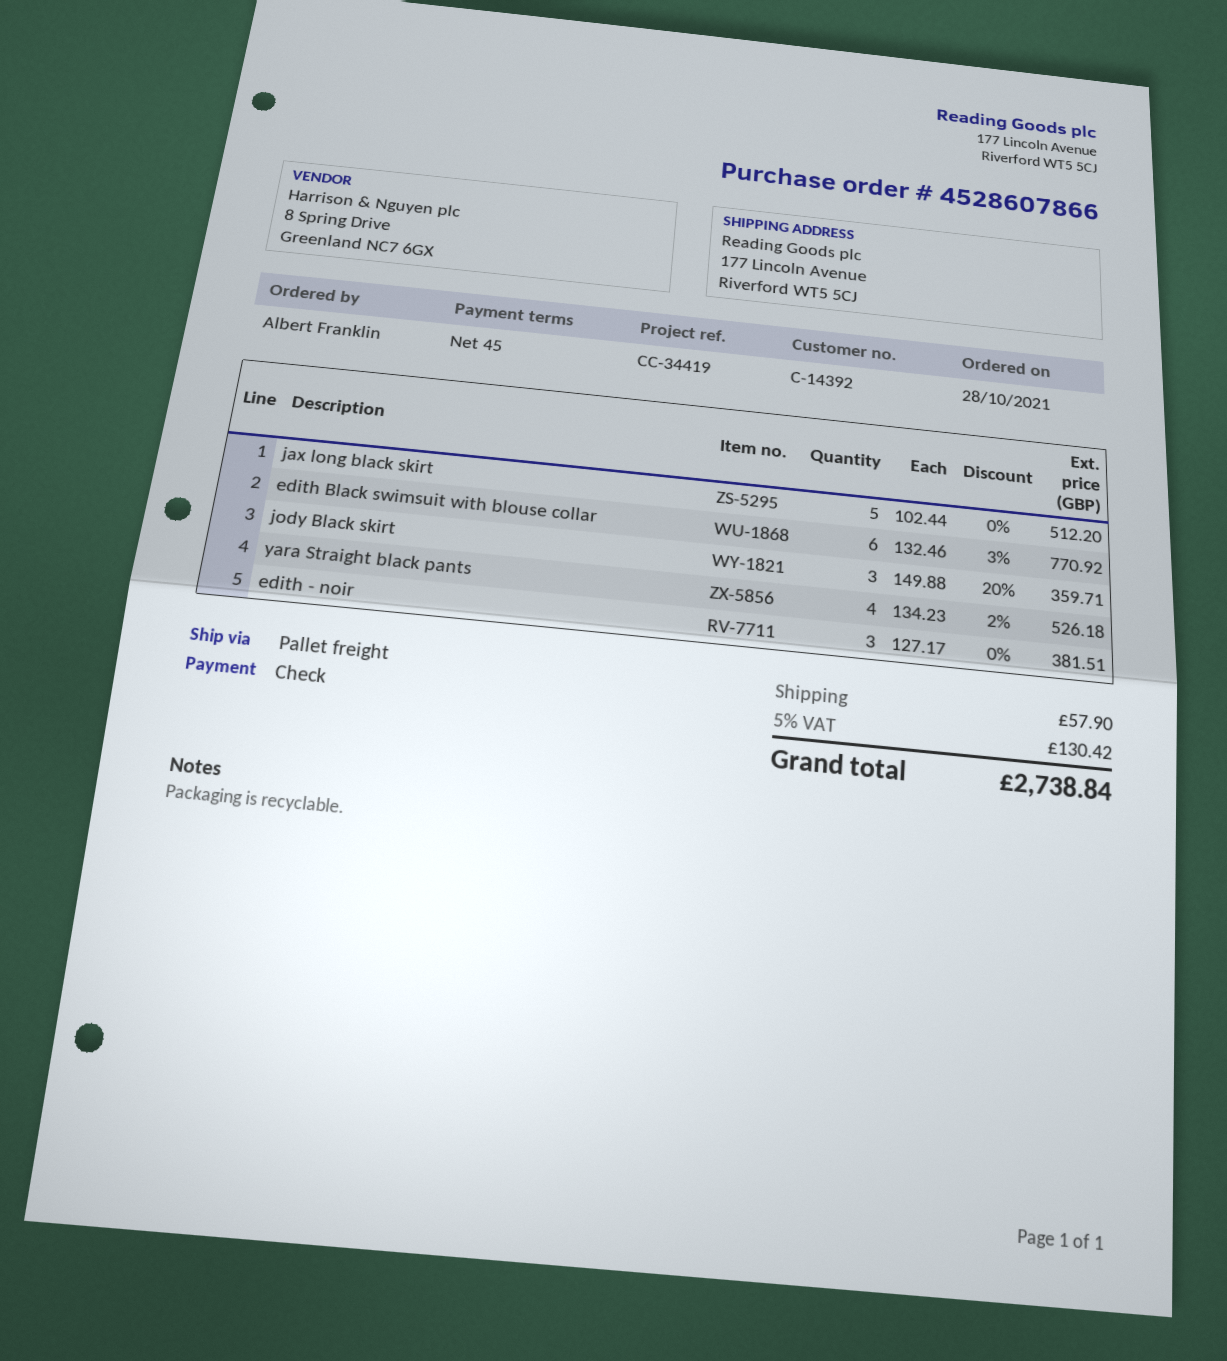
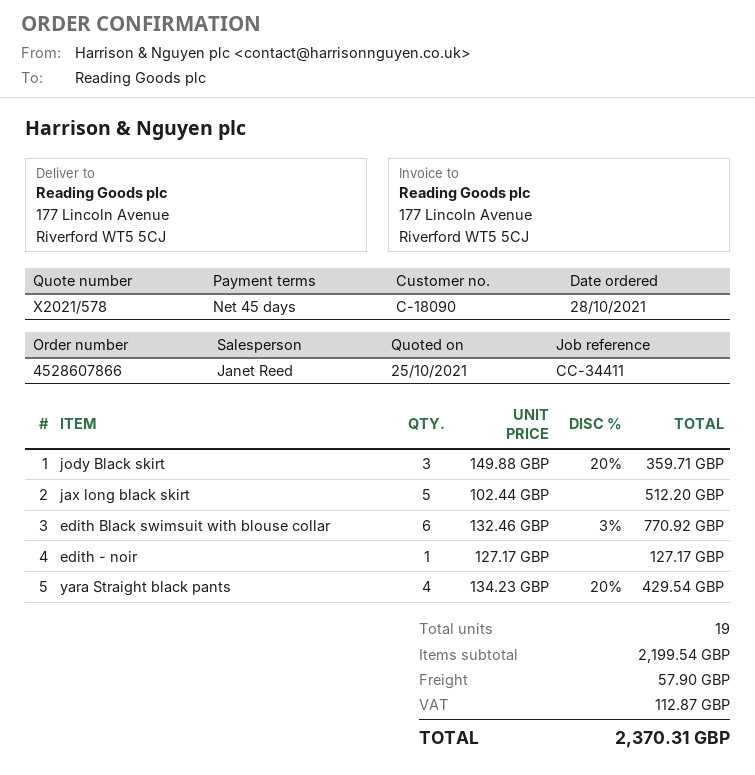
customer number: C-14392 -> C-18090
reference: CC-34419 -> CC-34411
yara Straight black pants: 4 x 134.23 - 2% = 526.18 -> 4 x 134.23 - 20% = 429.54
edith - noir: 3 x 127.17 = 381.51 -> 1 x 127.17 = 127.17
tax: 130.42 -> 112.87
total: 2738.84 -> 2370.31

